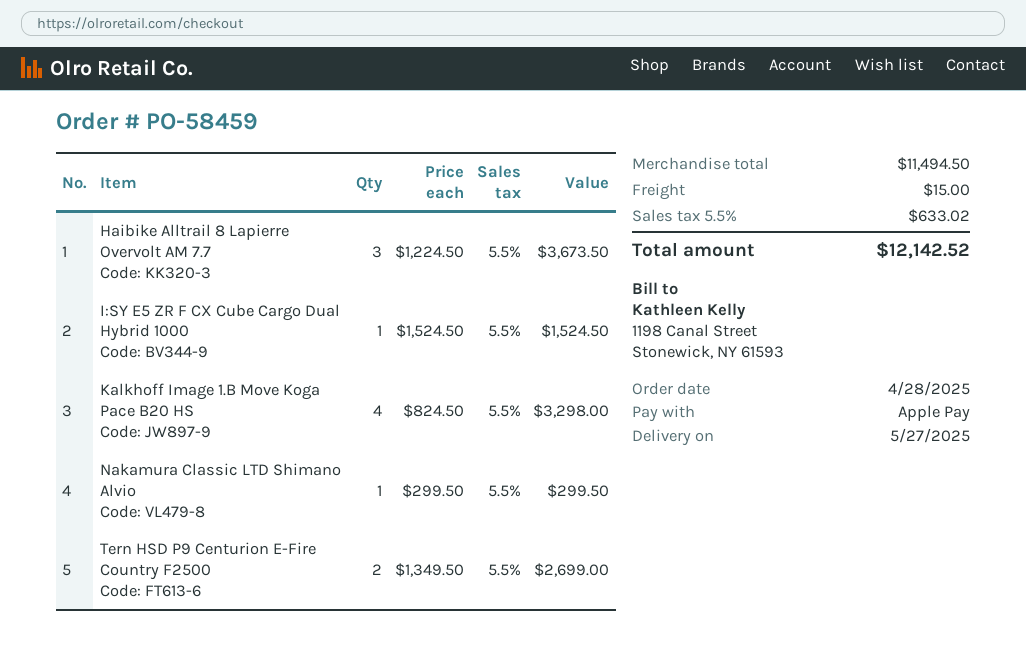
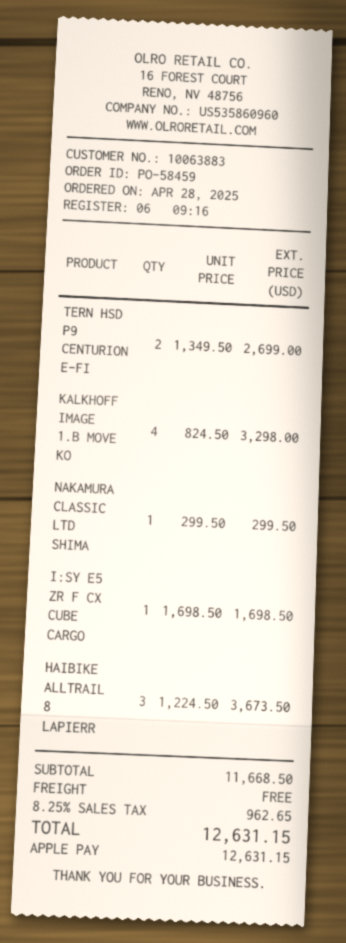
I:SY E5 ZR F CX Cube Cargo Dual Hybrid 1000: 1 x 1524.50 = 1524.50 -> 1 x 1698.50 = 1698.50
subtotal: 11494.50 -> 11668.50
shipping: 15.00 -> 0.00
tax: 5.5% = 633.02 -> 8.25% = 962.65
total: 12142.52 -> 12631.15

